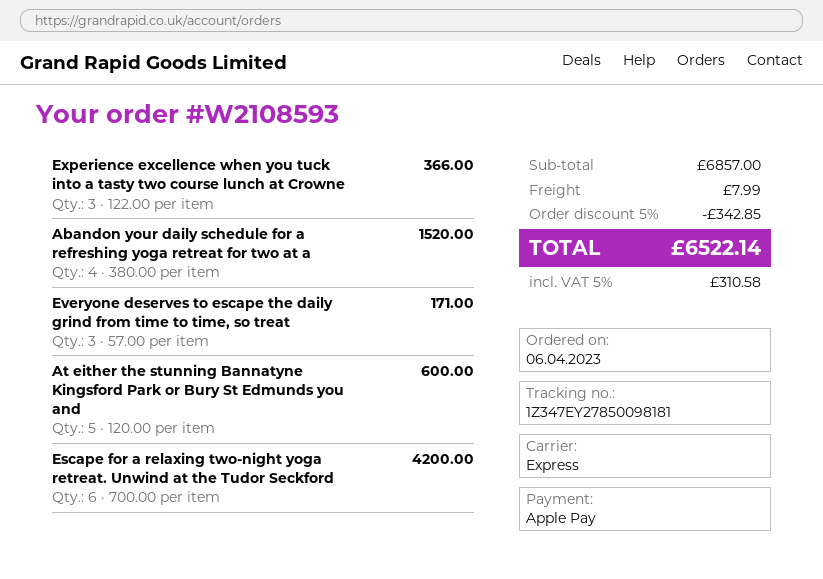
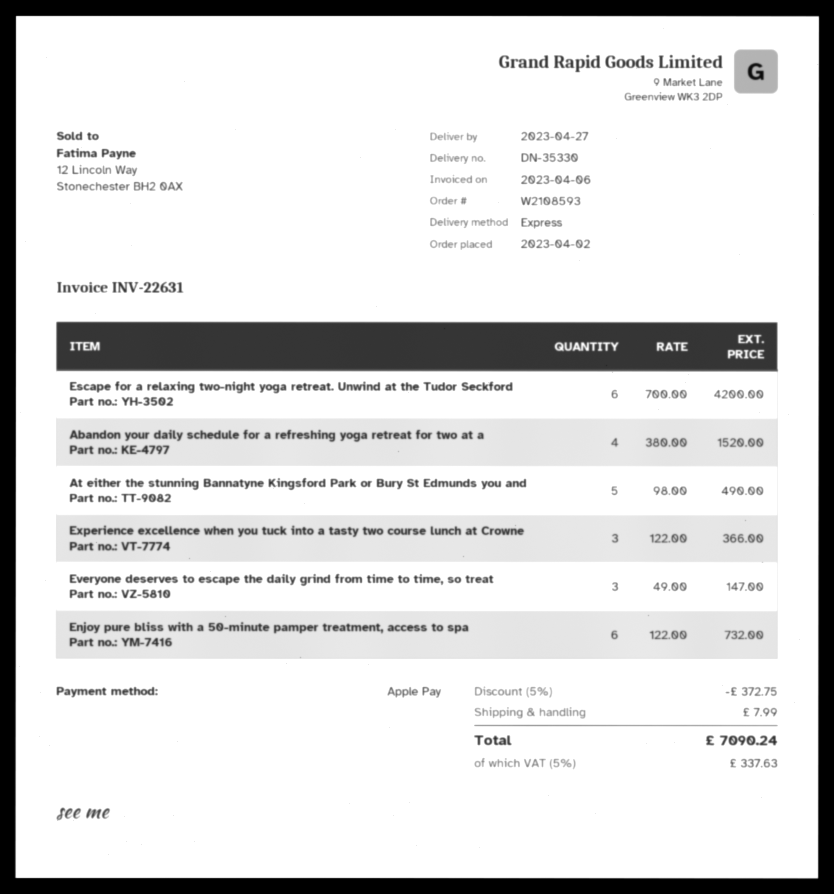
order date: 2023-04-06 -> 2023-04-02
Everyone deserves to escape the daily grind from time to time, so treat: 3 x 57.00 = 171.00 -> 3 x 49.00 = 147.00
At either the stunning Bannatyne Kingsford Park or Bury St Edmunds you and: 5 x 120.00 = 600.00 -> 5 x 98.00 = 490.00
Enjoy pure bliss with a 50-minute pamper treatment, access to spa: none -> 6 x 122.00 = 732.00
discount: 5% = 342.85 -> 5% = 372.75
tax: 5% = 310.58 -> 5% = 337.63
total: 6522.14 -> 7090.24

